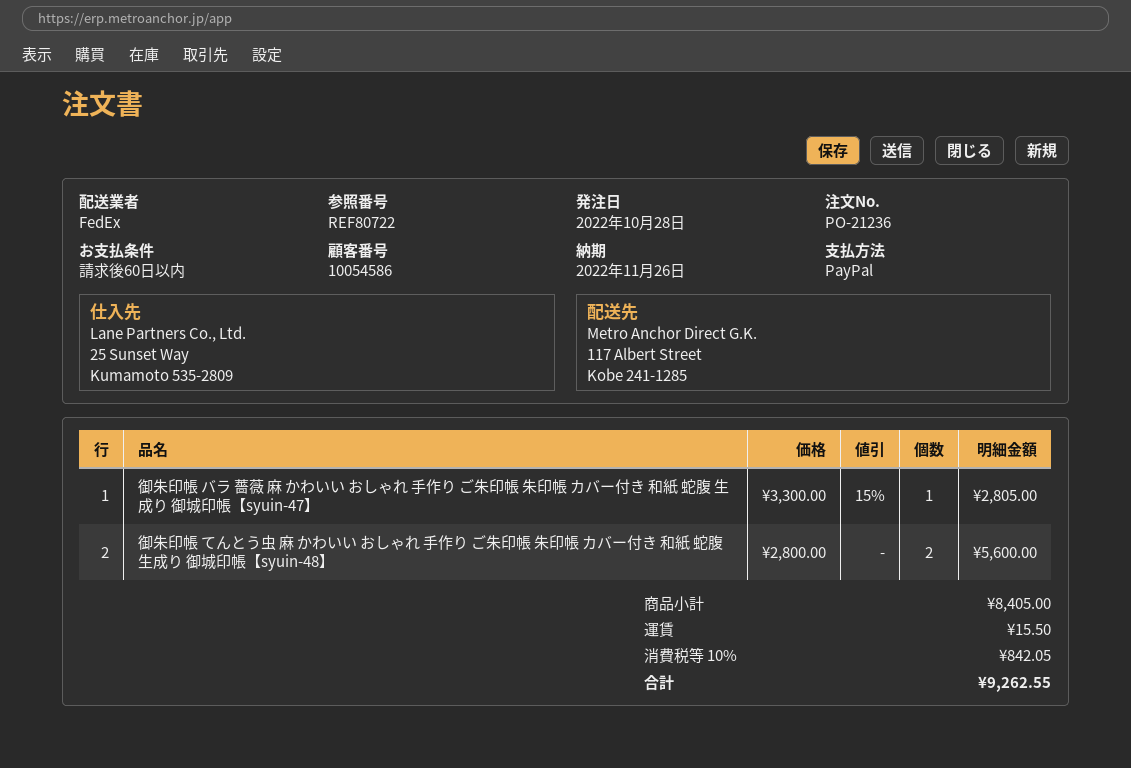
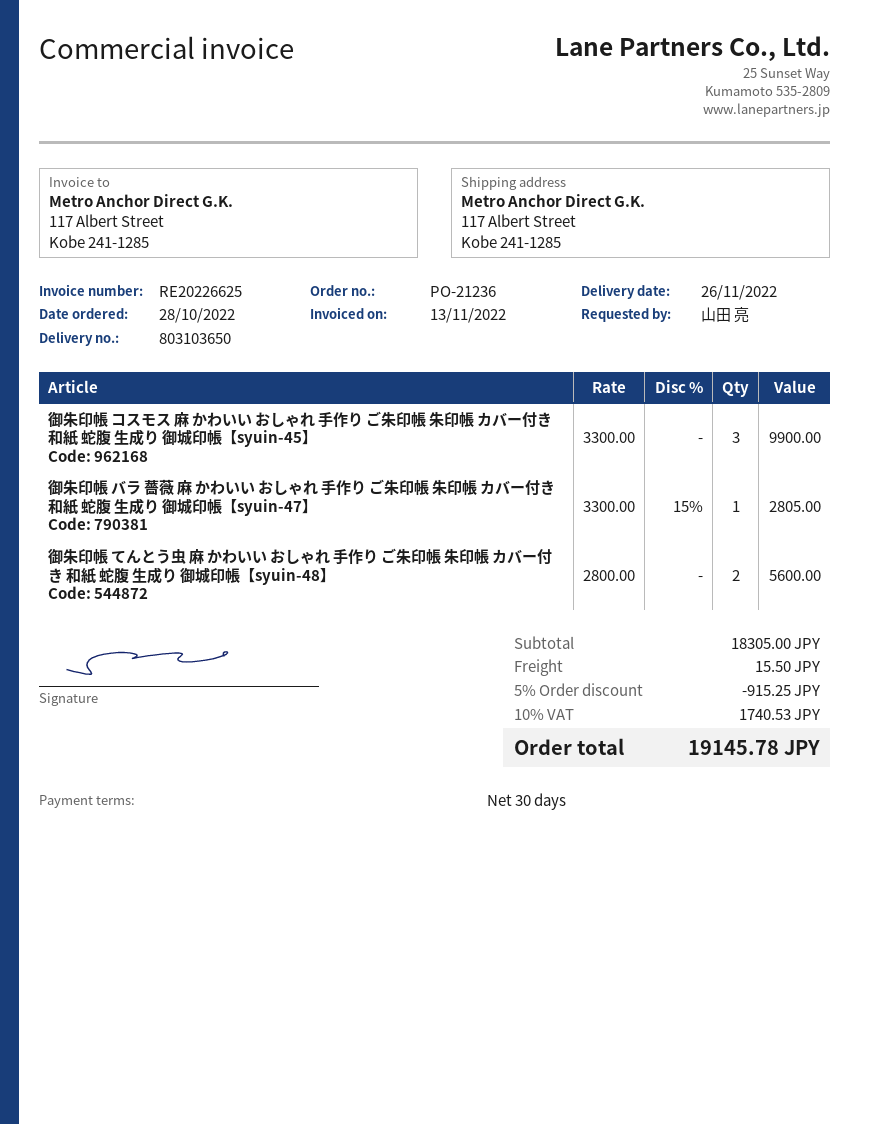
payment terms: 60 days -> 30 days
御朱印帳 コスモス 麻 かわいい おしゃれ 手作り ご朱印帳 朱印帳 カバー付き 和紙 蛇腹 生成り 御城印帳【syuin-45】: none -> 3 x 3300.00 = 9900.00
subtotal: 8405.00 -> 18305.00
discount: none -> 5% = 915.25
tax: 10% = 842.05 -> 10% = 1740.53
total: 9262.55 -> 19145.78

